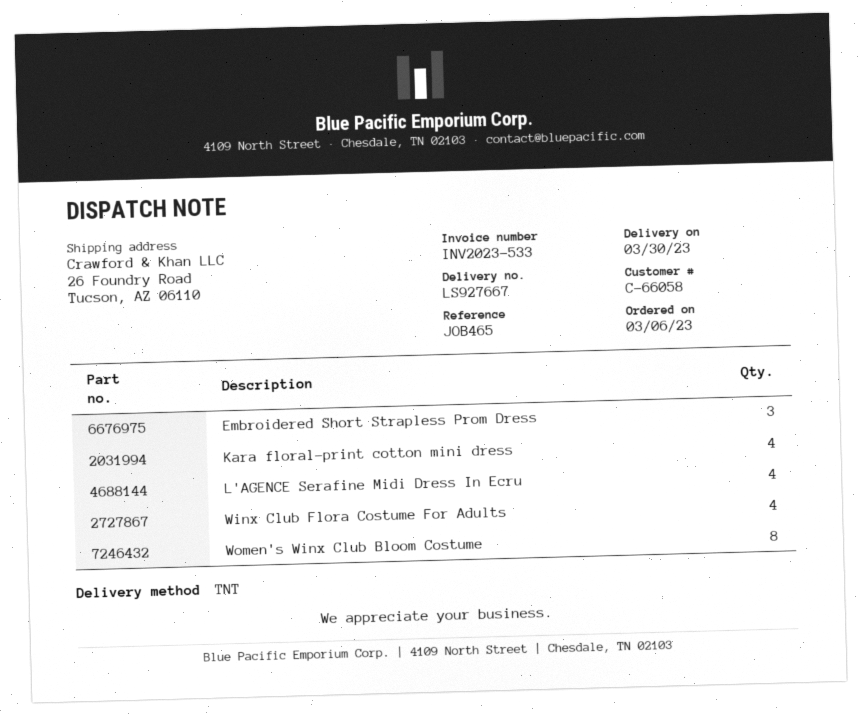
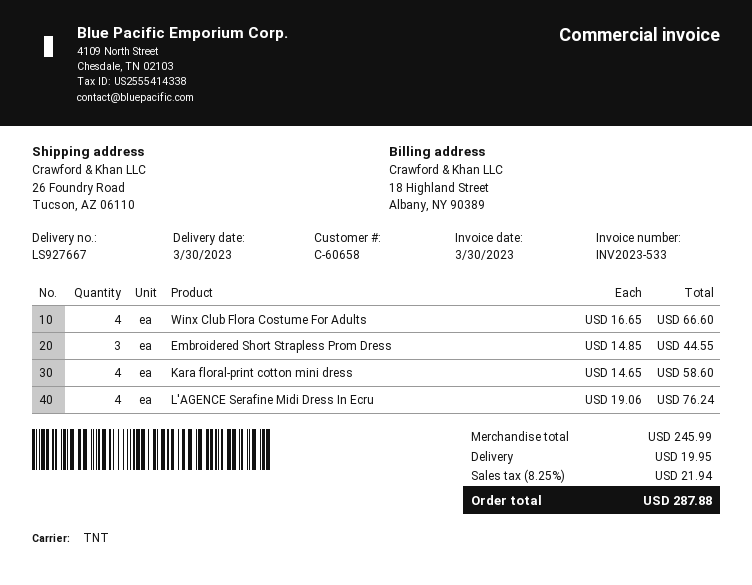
customer number: C-66058 -> C-60658
Women's Winx Club Bloom Costume: 8 -> none

